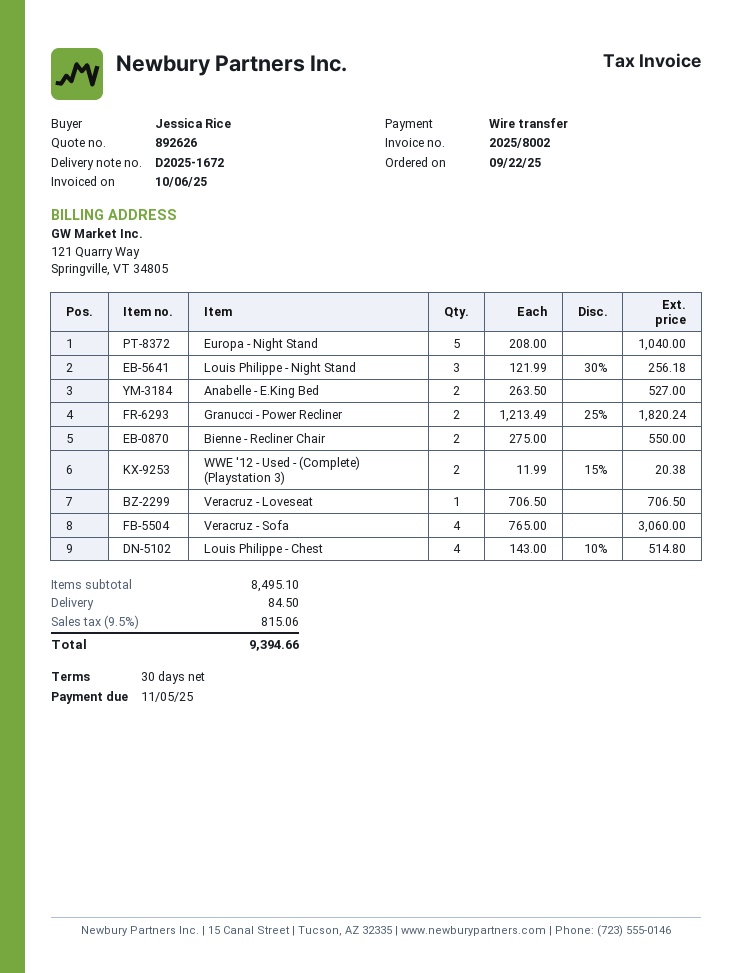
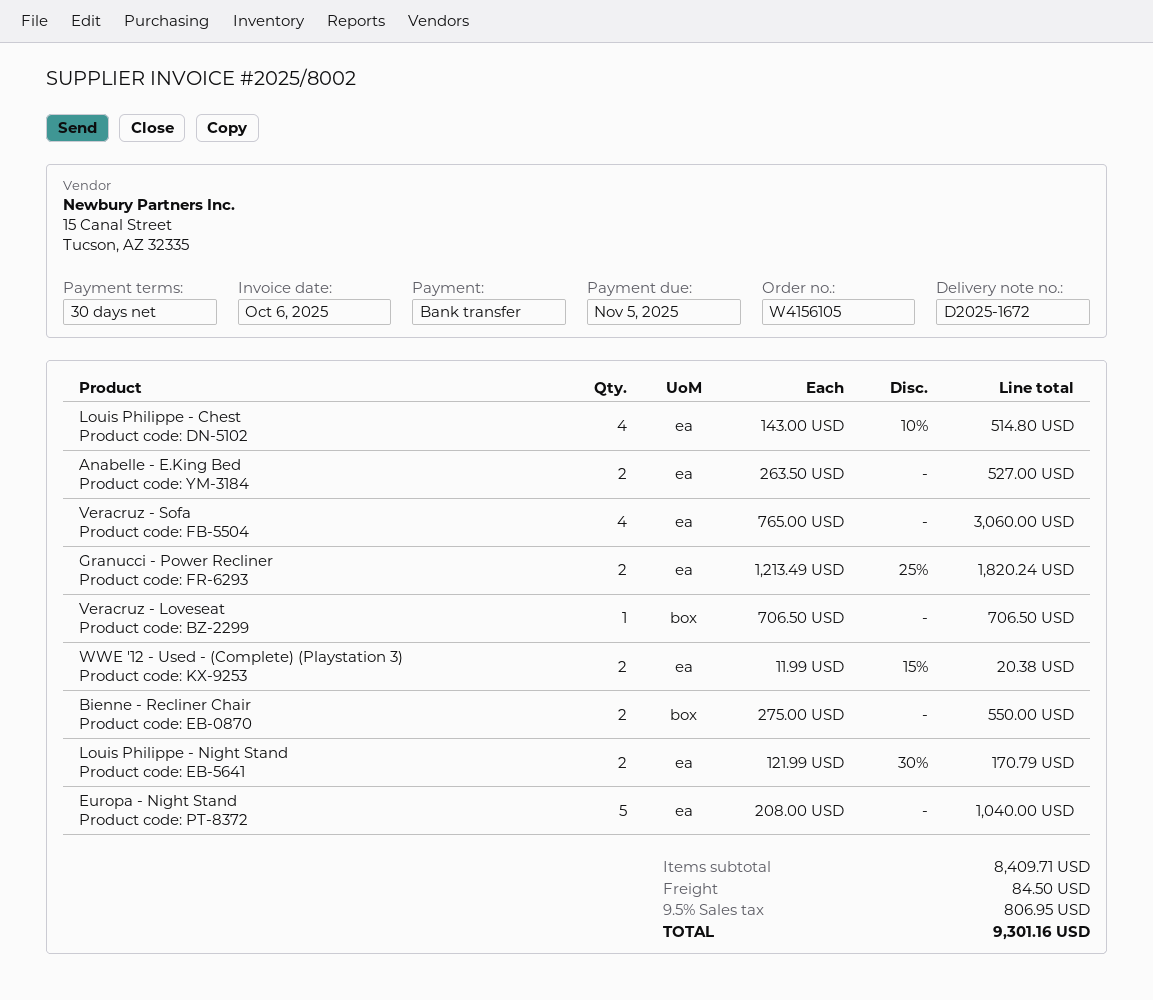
Louis Philippe - Night Stand: 3 x 121.99 - 30% = 256.18 -> 2 x 121.99 - 30% = 170.79
subtotal: 8495.10 -> 8409.71
tax: 9.5% = 815.06 -> 9.5% = 806.95
total: 9394.66 -> 9301.16

